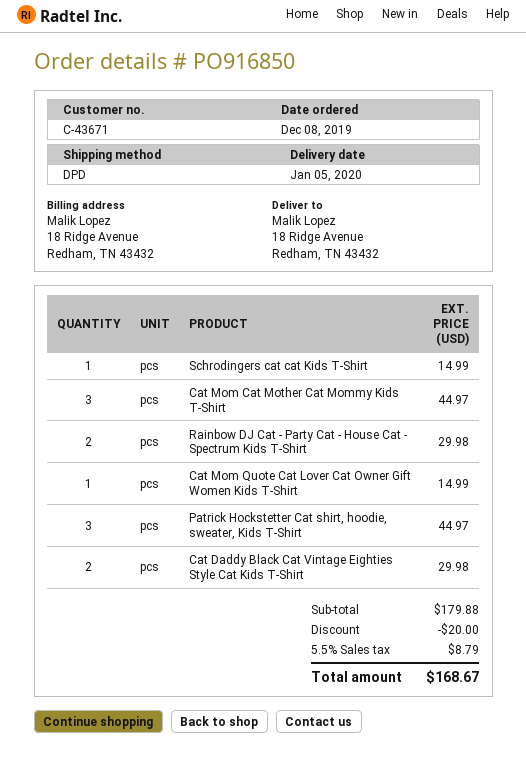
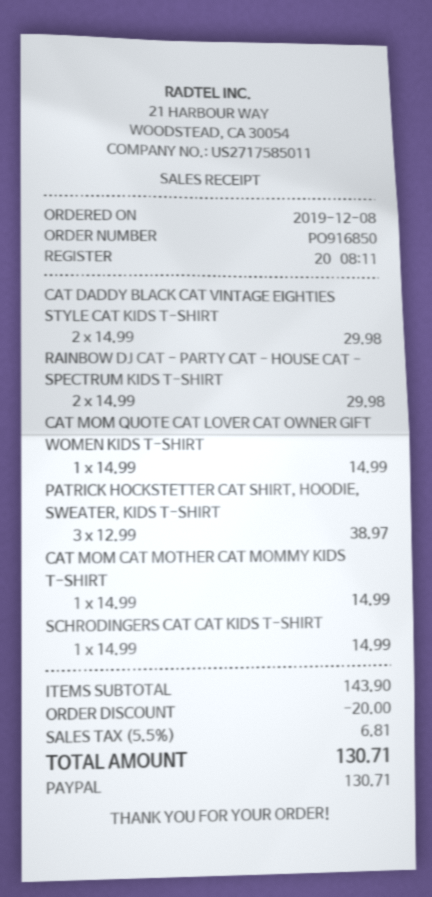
Cat Mom Cat Mother Cat Mommy Kids T-Shirt: 3 for 44.97 -> 1 for 14.99
Patrick Hockstetter Cat shirt, hoodie, sweater, Kids T-Shirt: 3 for 44.97 -> 3 for 38.97
subtotal: 179.88 -> 143.90
tax: 5.5% = 8.79 -> 5.5% = 6.81
total: 168.67 -> 130.71

